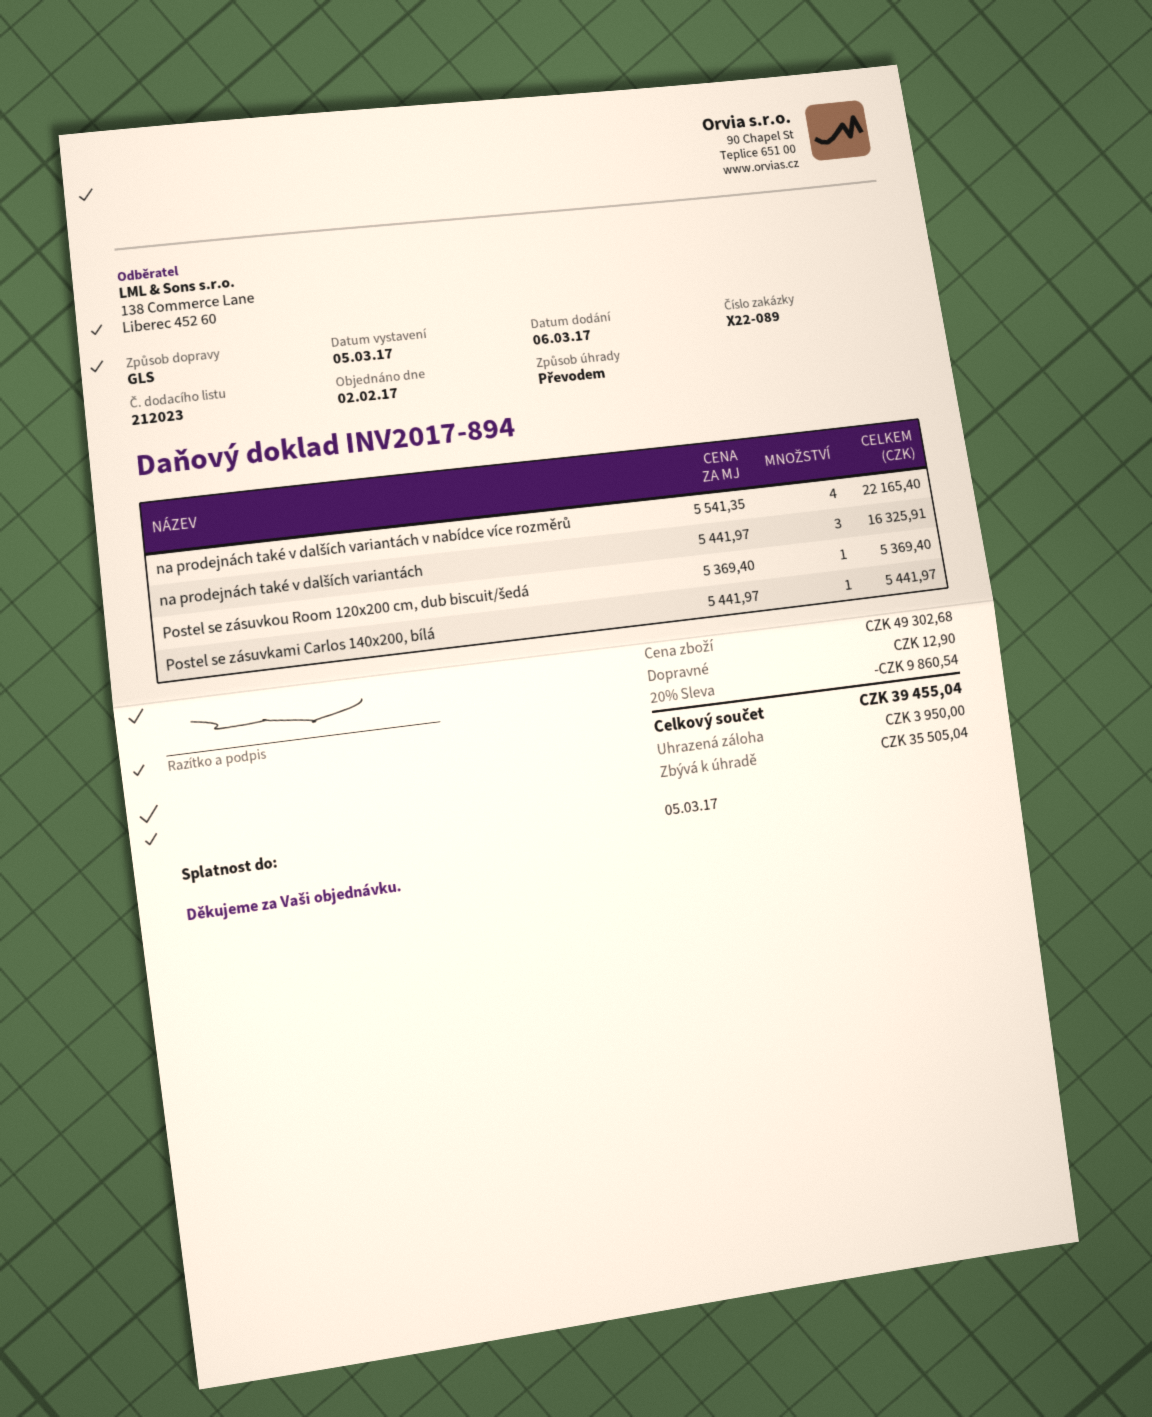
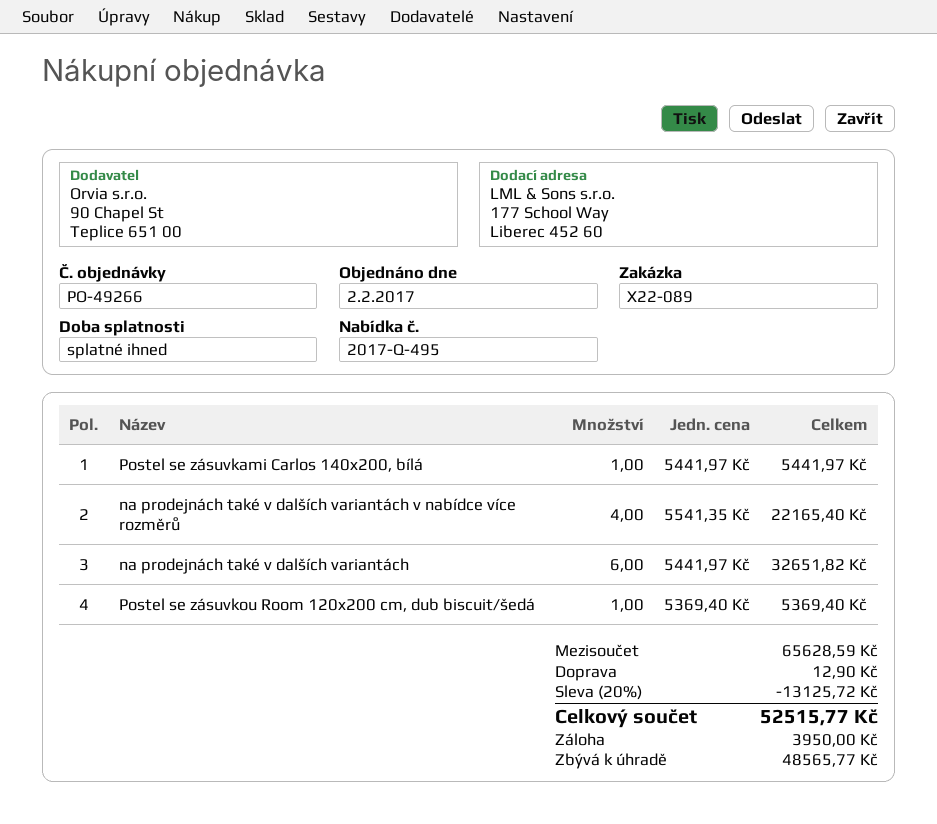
na prodejnách také v dalších variantách: 3 x 5441.97 = 16325.91 -> 6 x 5441.97 = 32651.82
subtotal: 49302.68 -> 65628.59
discount: 20% = 9860.54 -> 20% = 13125.72
total: 39455.04 -> 52515.77
balance: 35505.04 -> 48565.77

